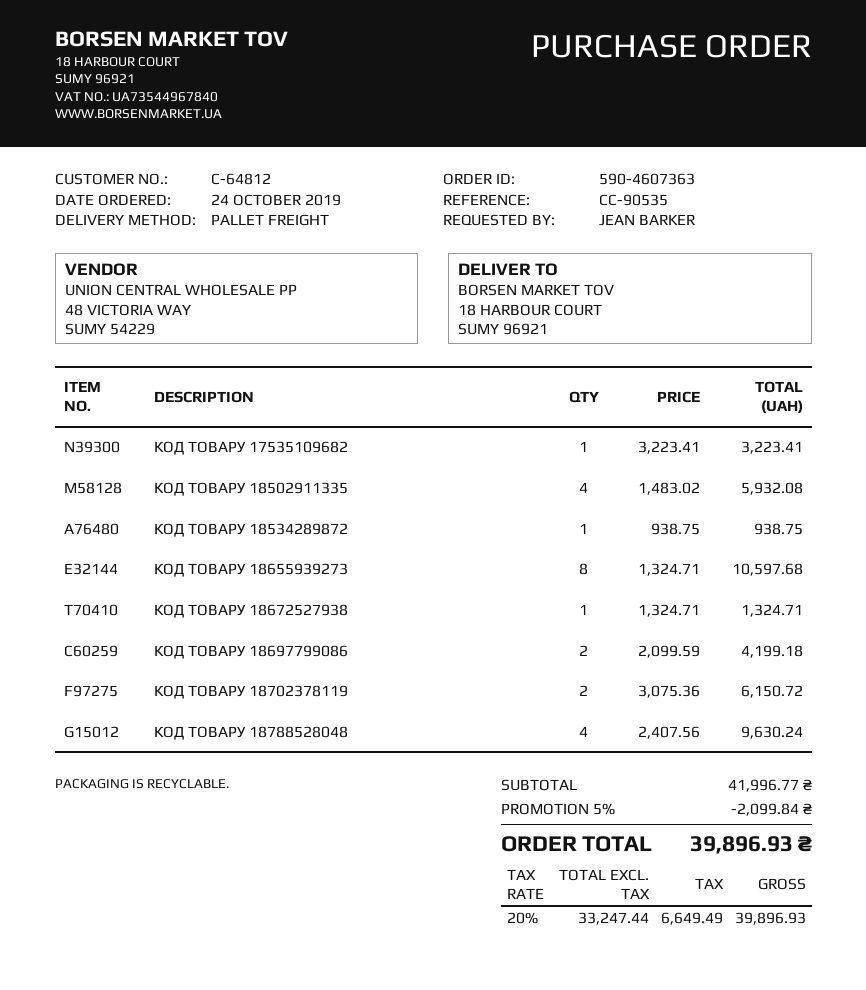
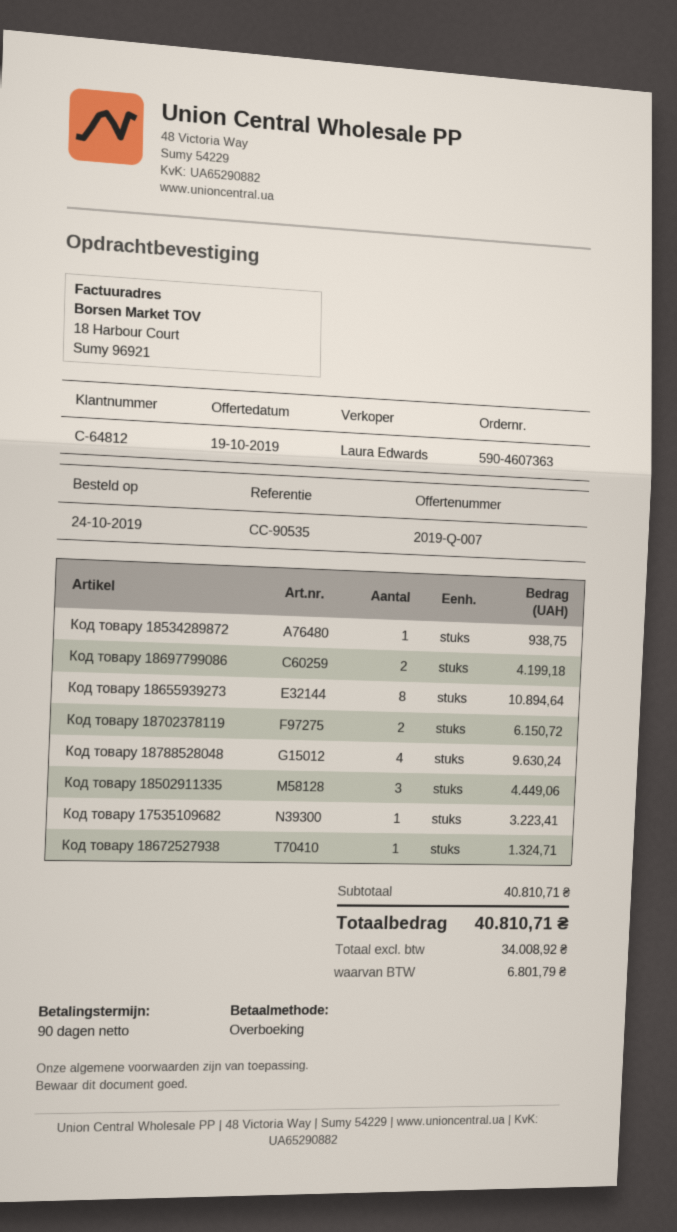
КОД ТОВАРУ 18502911335: 4 for 5932.08 -> 3 for 4449.06
КОД ТОВАРУ 18655939273: 8 for 10597.68 -> 8 for 10894.64
subtotal: 41996.77 -> 40810.71
discount: 5% = 2099.84 -> none
net: 33247.44 -> 34008.92
tax: 6649.49 -> 6801.79
total: 39896.93 -> 40810.71

